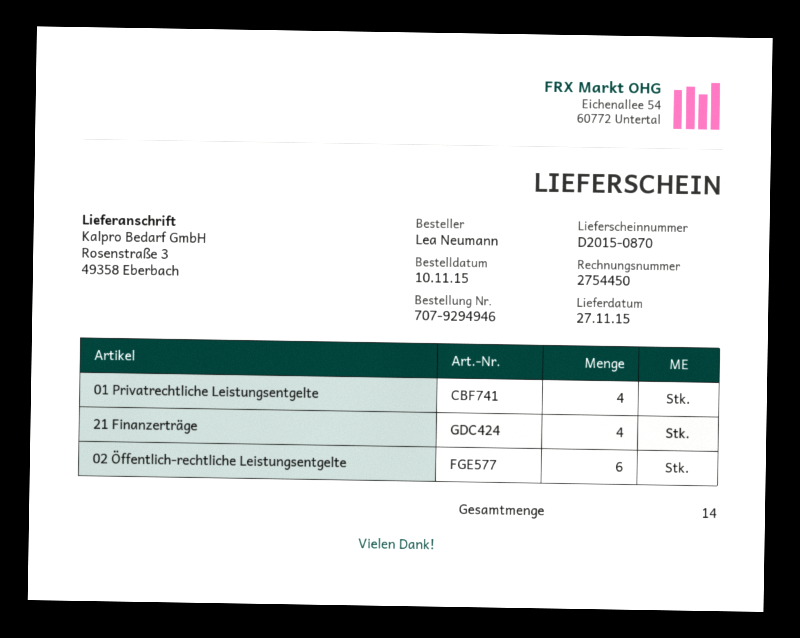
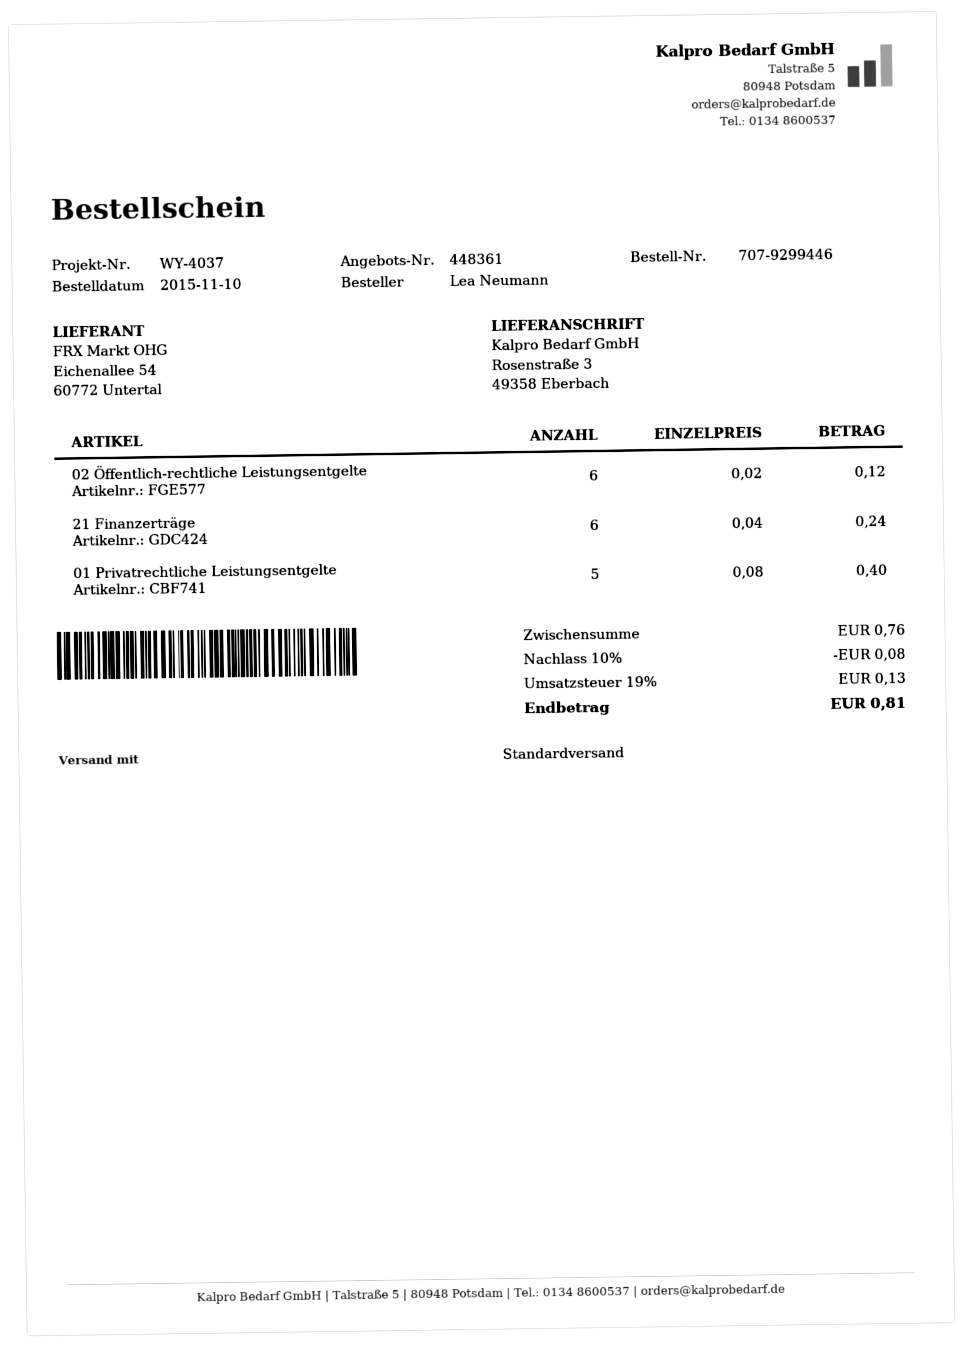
order number: 707-9294946 -> 707-9299446
01 Privatrechtliche Leistungsentgelte: 4 -> 5
21 Finanzerträge: 4 -> 6

